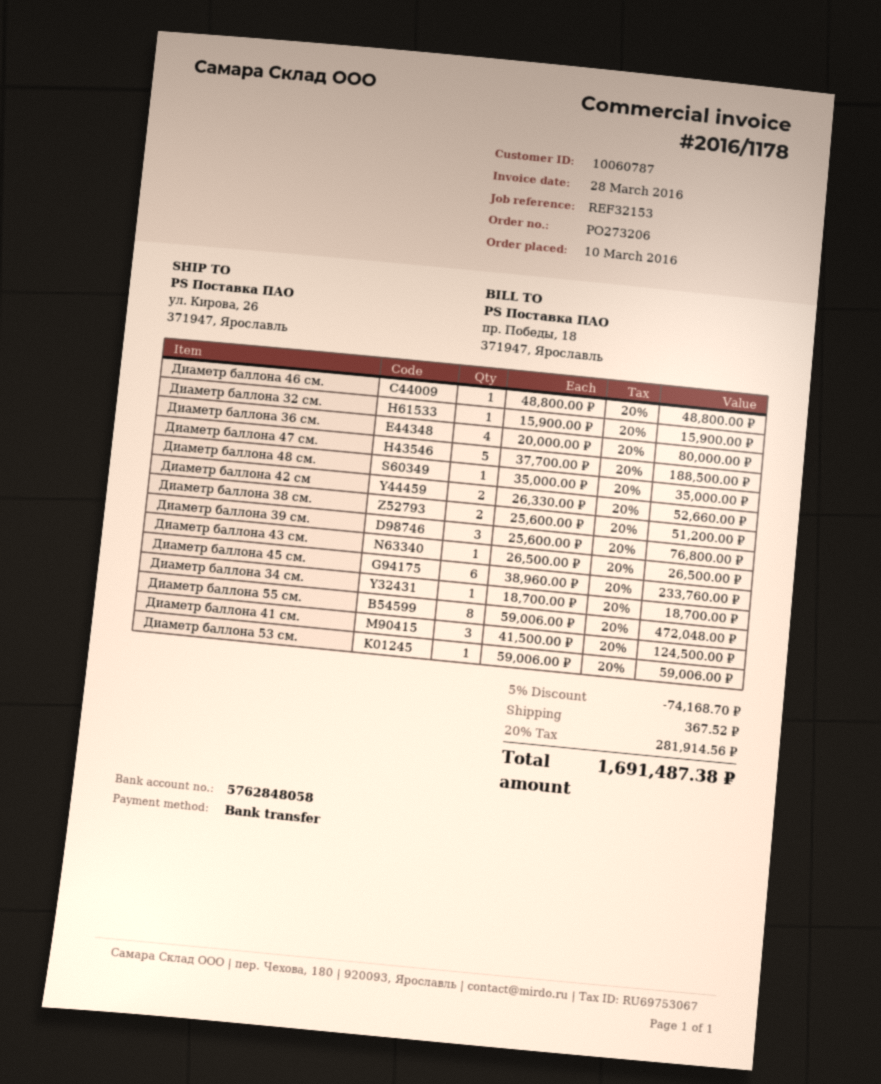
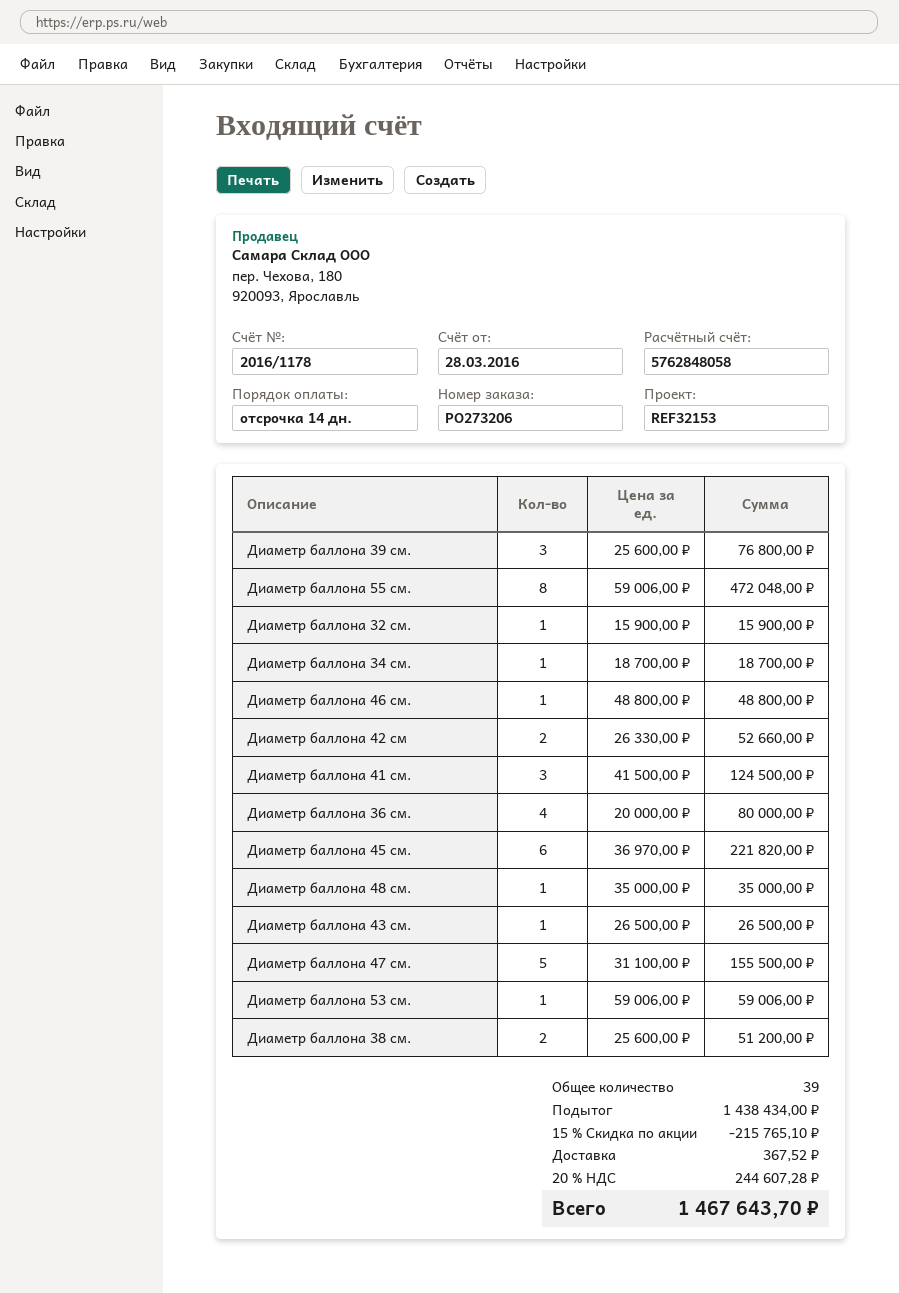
Диаметр баллона 47 см.: 5 x 37700.00 = 188500.00 -> 5 x 31100.00 = 155500.00
Диаметр баллона 45 см.: 6 x 38960.00 = 233760.00 -> 6 x 36970.00 = 221820.00
discount: 5% = 74168.70 -> 15% = 215765.10
tax: 20% = 281914.56 -> 20% = 244607.28
total: 1691487.38 -> 1467643.70

